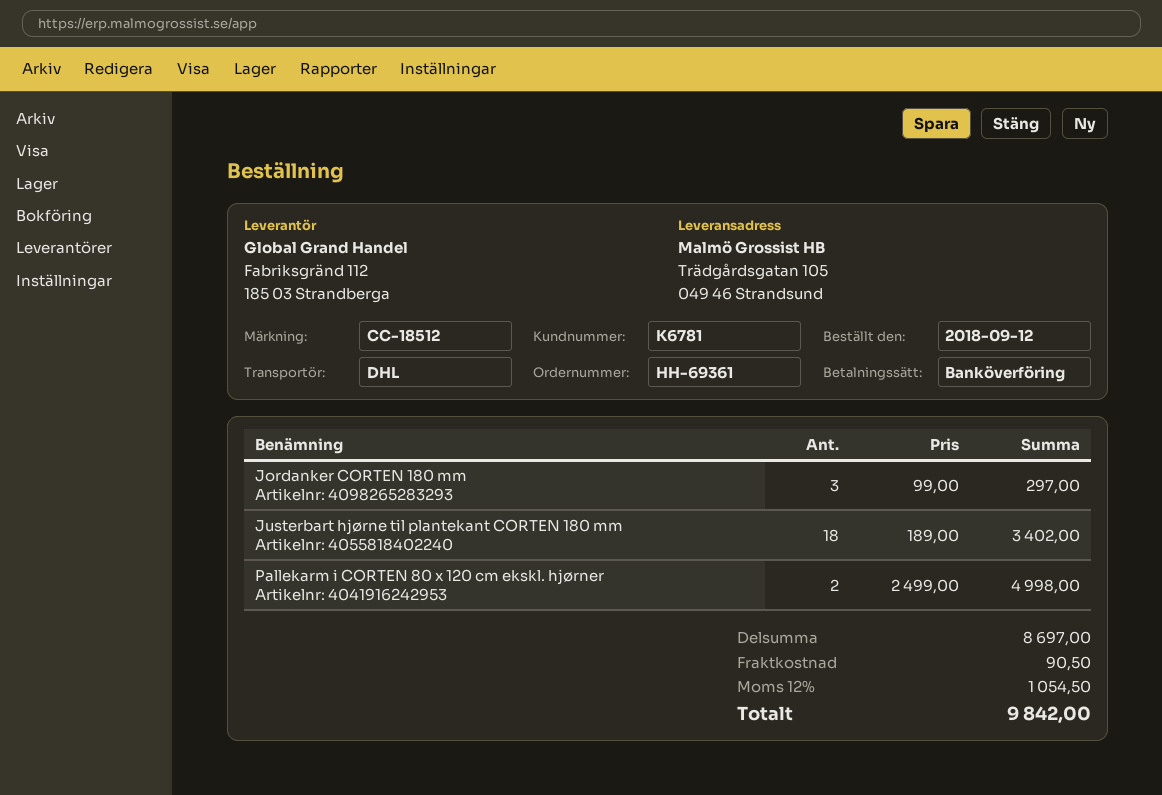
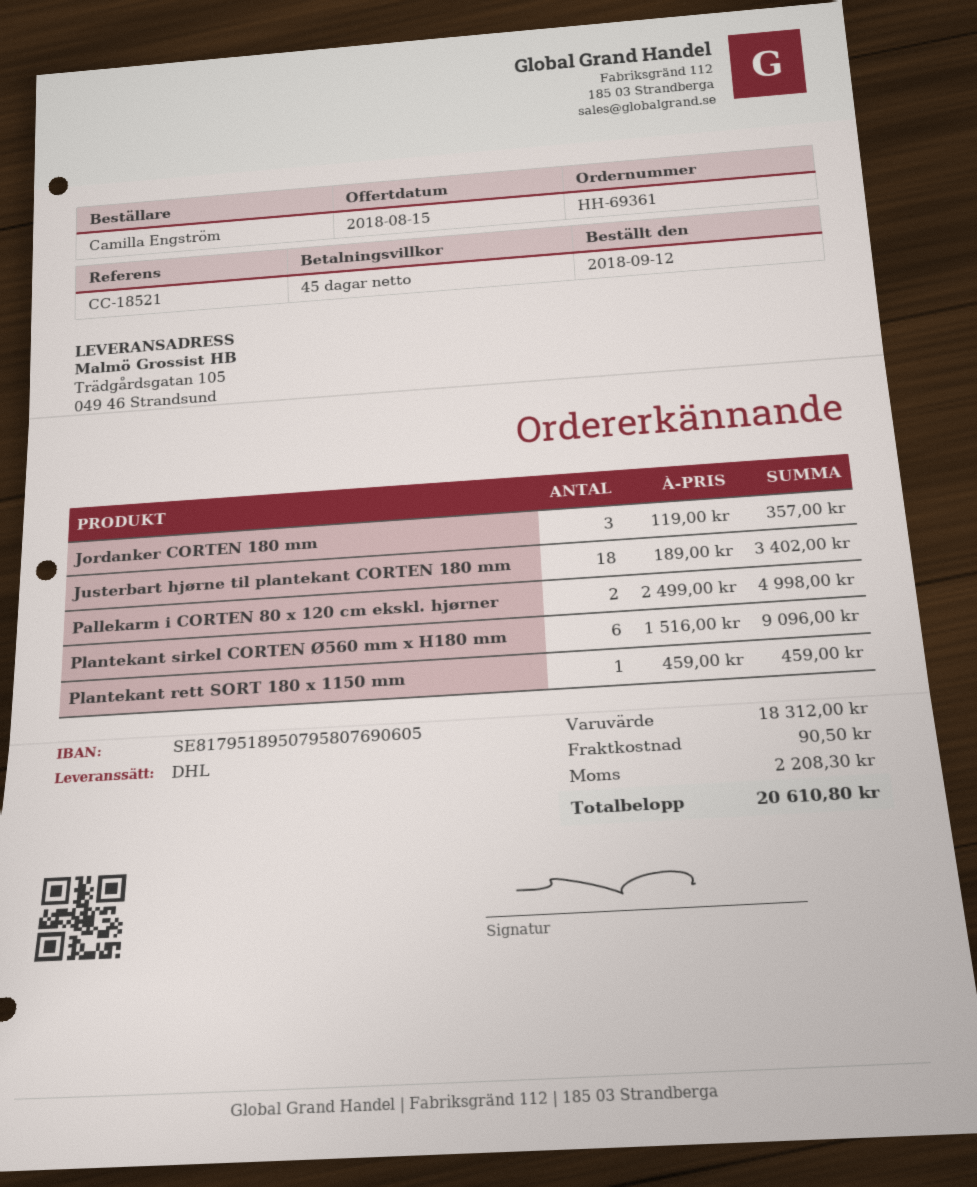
reference: CC-18512 -> CC-18521
Jordanker CORTEN 180 mm: 3 x 99.00 = 297.00 -> 3 x 119.00 = 357.00
Plantekant sirkel CORTEN Ø560 mm x H180 mm: none -> 6 x 1516.00 = 9096.00
Plantekant rett SORT 180 x 1150 mm: none -> 1 x 459.00 = 459.00
subtotal: 8697.00 -> 18312.00
tax: 1054.50 -> 2208.30
total: 9842.00 -> 20610.80

